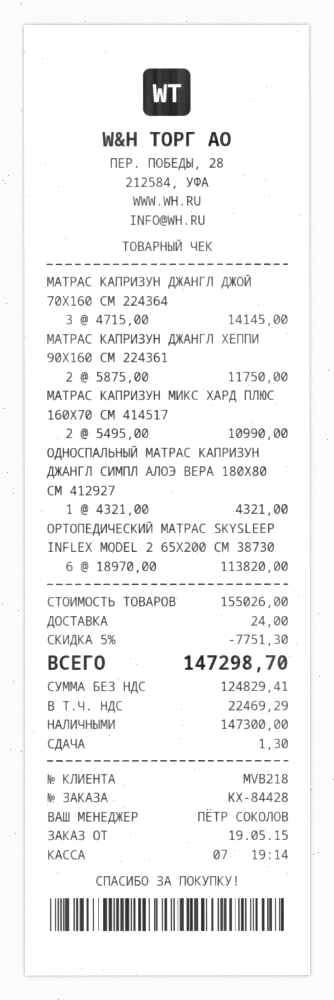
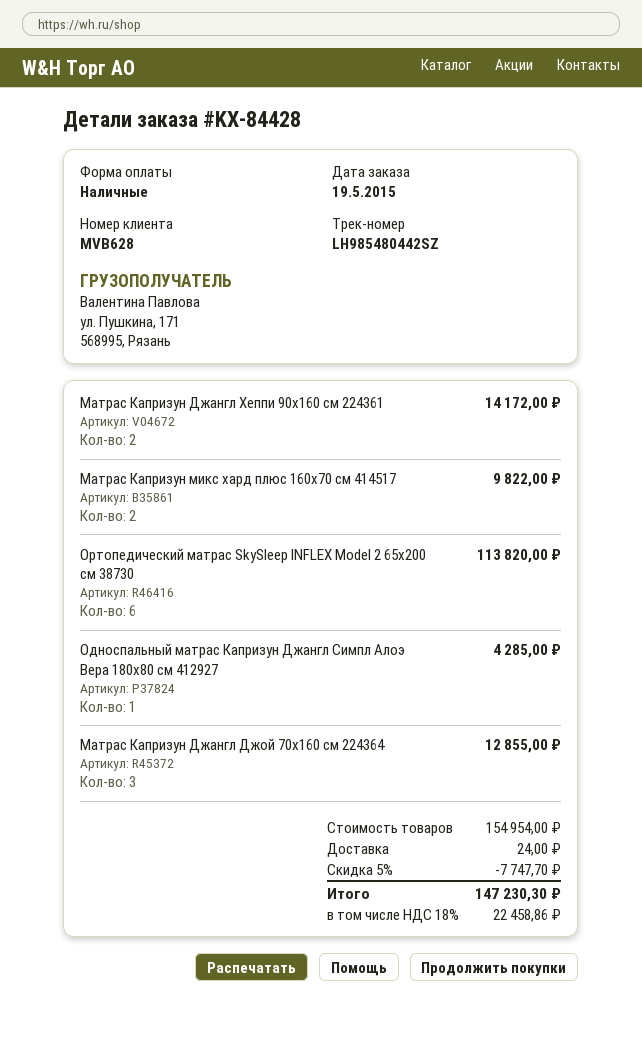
customer number: MVB218 -> MVB628
МАТРАС КАПРИЗУН ДЖАНГЛ ДЖОЙ 70X160 СМ 224364: 3 for 14145.00 -> 3 for 12855.00
МАТРАС КАПРИЗУН ДЖАНГЛ ХЕППИ 90X160 СМ 224361: 2 for 11750.00 -> 2 for 14172.00
МАТРАС КАПРИЗУН МИКС ХАРД ПЛЮС 160Х70 СМ 414517: 2 for 10990.00 -> 2 for 9822.00
ОДНОСПАЛЬНЫЙ МАТРАС КАПРИЗУН ДЖАНГЛ СИМПЛ АЛОЭ ВЕРА 180Х80 СМ 412927: 1 for 4321.00 -> 1 for 4285.00
subtotal: 155026.00 -> 154954.00
discount: 5% = 7751.30 -> 5% = 7747.70
tax: 22469.29 -> 22458.86
total: 147298.70 -> 147230.30

